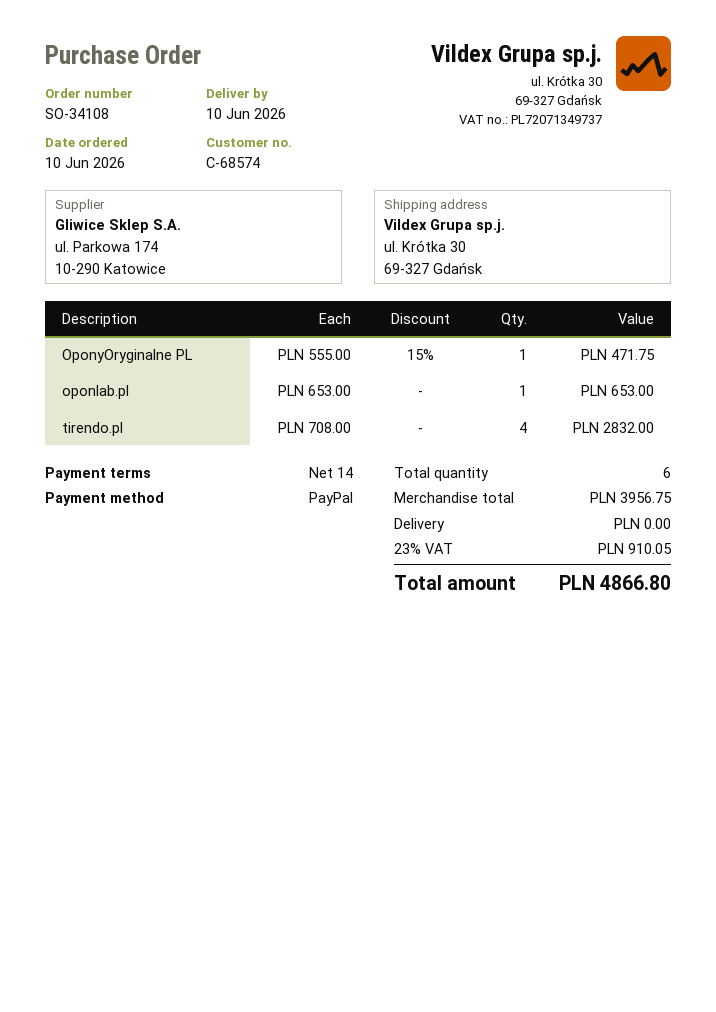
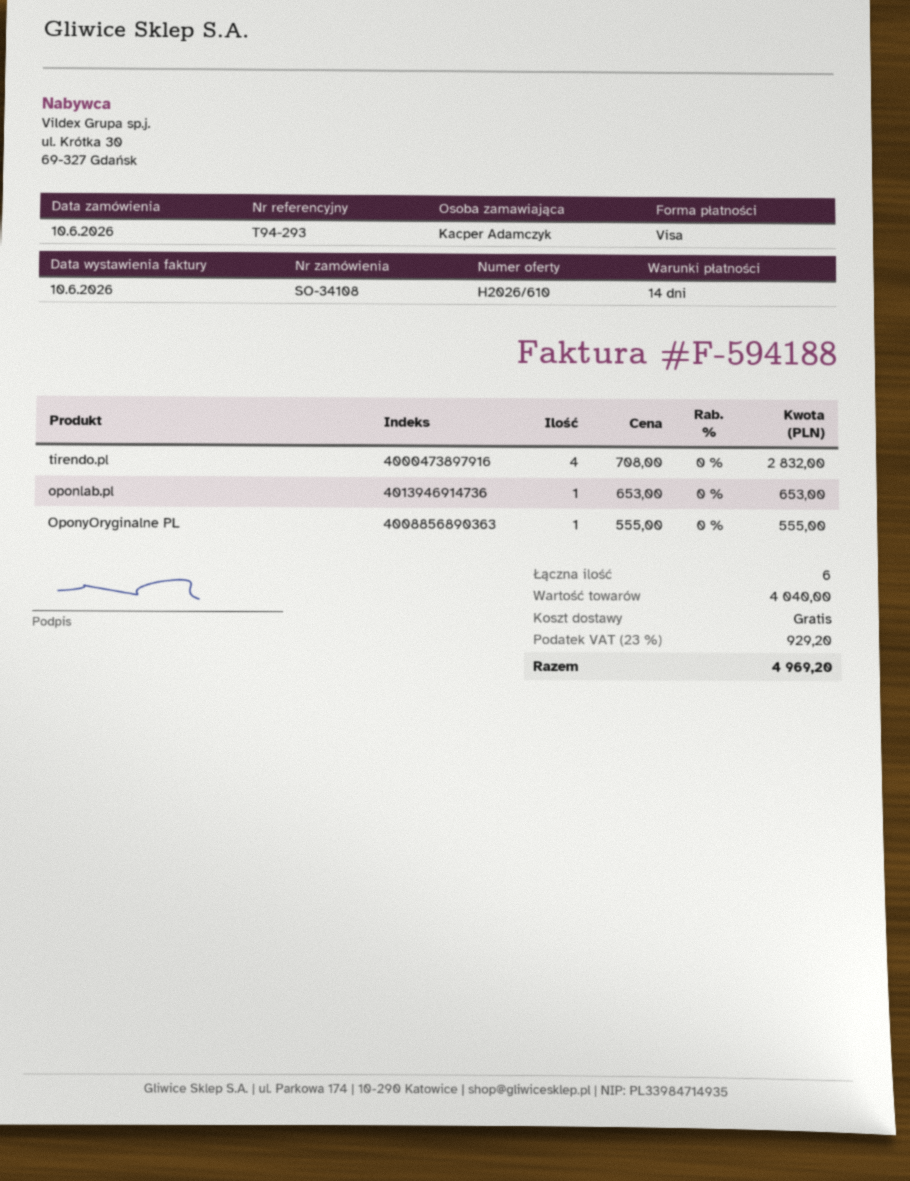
payment method: PayPal -> Visa
OponyOryginalne PL: 1 x 555.00 - 15% = 471.75 -> 1 x 555.00 = 555.00
subtotal: 3956.75 -> 4040.00
tax: 23% = 910.05 -> 23% = 929.20
total: 4866.80 -> 4969.20

